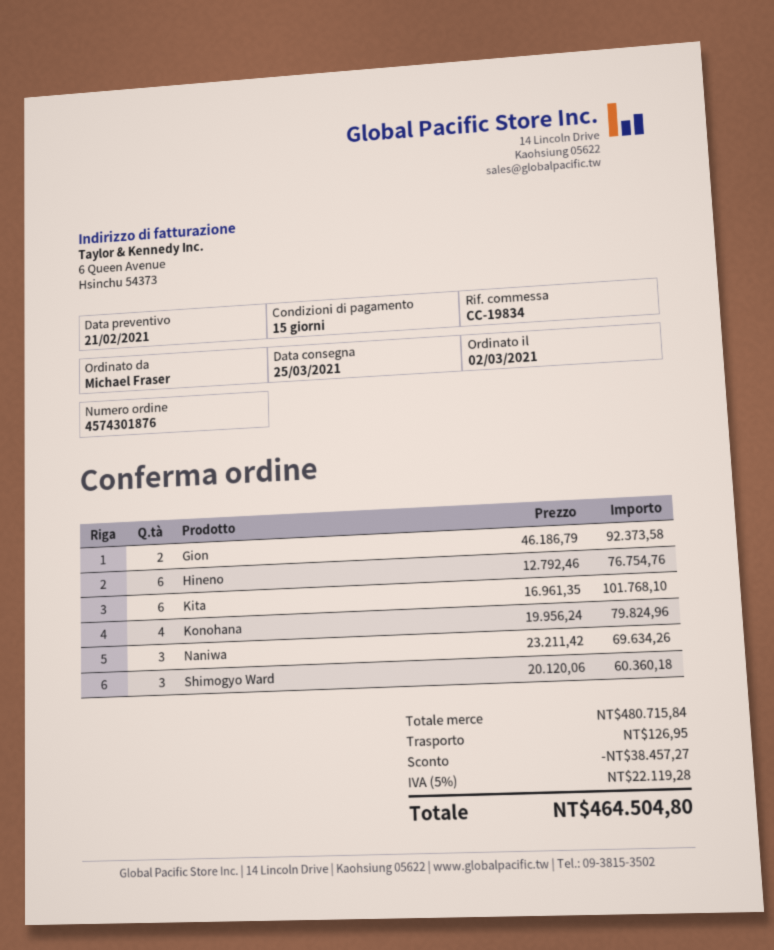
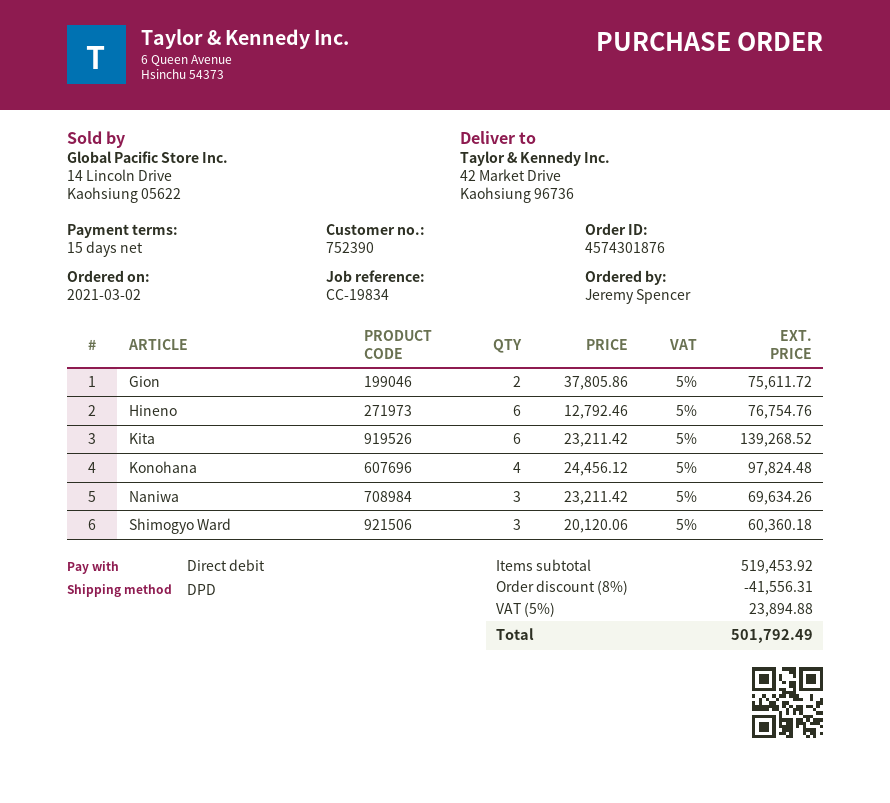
ordered by: Michael Fraser -> Jeremy Spencer
Gion: 2 x 46186.79 = 92373.58 -> 2 x 37805.86 = 75611.72
Kita: 6 x 16961.35 = 101768.10 -> 6 x 23211.42 = 139268.52
Konohana: 4 x 19956.24 = 79824.96 -> 4 x 24456.12 = 97824.48
subtotal: 480715.84 -> 519453.92
discount: 38457.27 -> 41556.31
shipping: 126.95 -> none
tax: 5% = 22119.28 -> 5% = 23894.88
total: 464504.80 -> 501792.49

